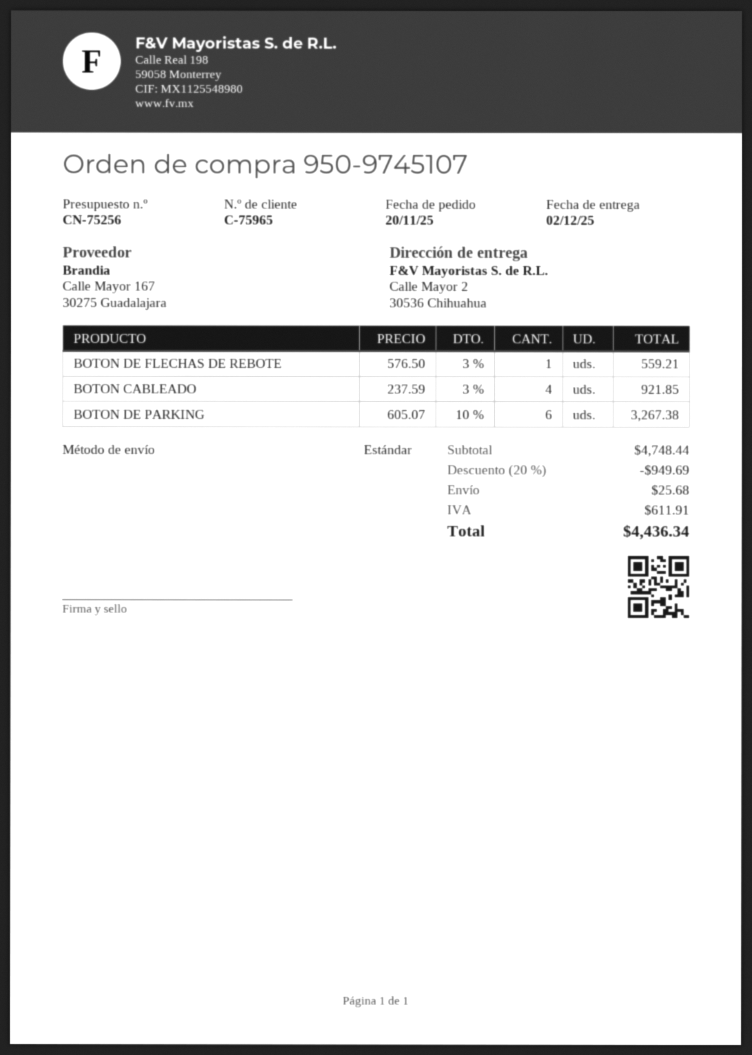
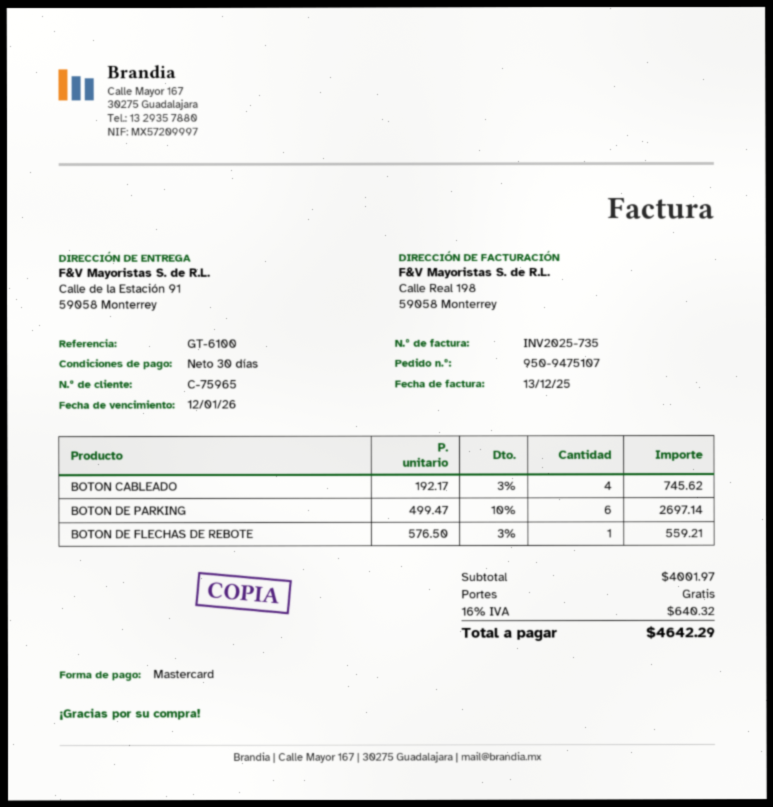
order number: 950-9745107 -> 950-9475107
ship to: Calle Mayor 2, 30536 Chihuahua -> Calle de la Estación 91, 59058 Monterrey
BOTON CABLEADO: 4 x 237.59 - 3% = 921.85 -> 4 x 192.17 - 3% = 745.62
BOTON DE PARKING: 6 x 605.07 - 10% = 3267.38 -> 6 x 499.47 - 10% = 2697.14
subtotal: 4748.44 -> 4001.97
discount: 20% = 949.69 -> none
shipping: 25.68 -> 0.00
tax: 611.91 -> 640.32
total: 4436.34 -> 4642.29

